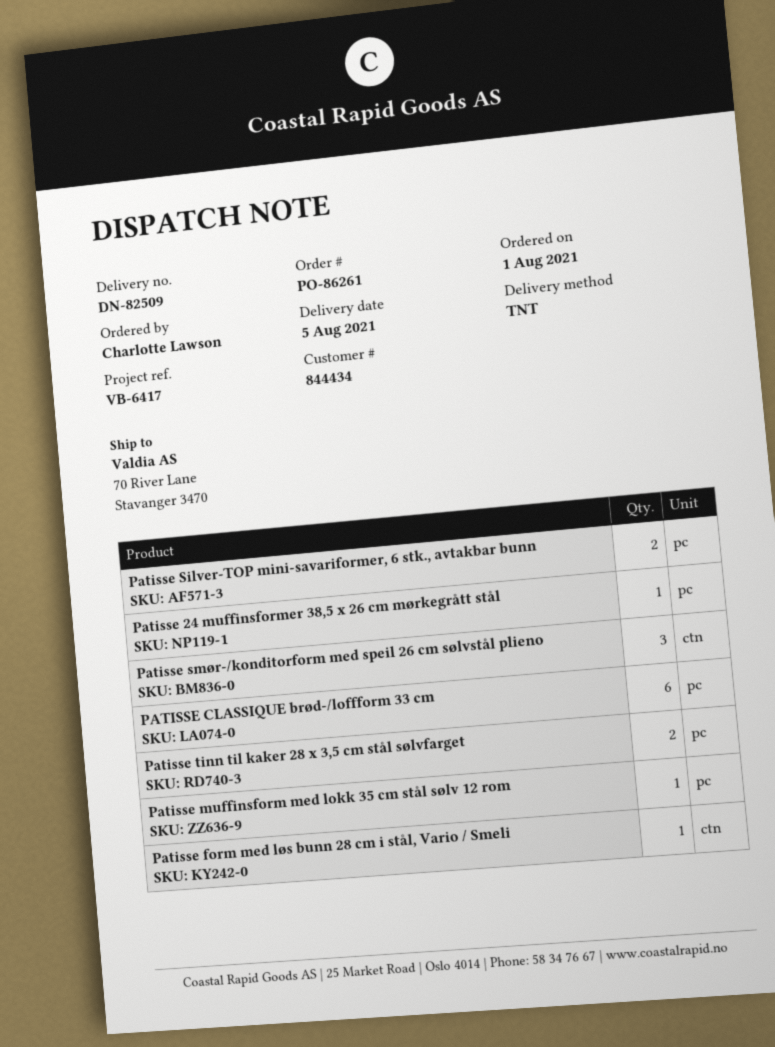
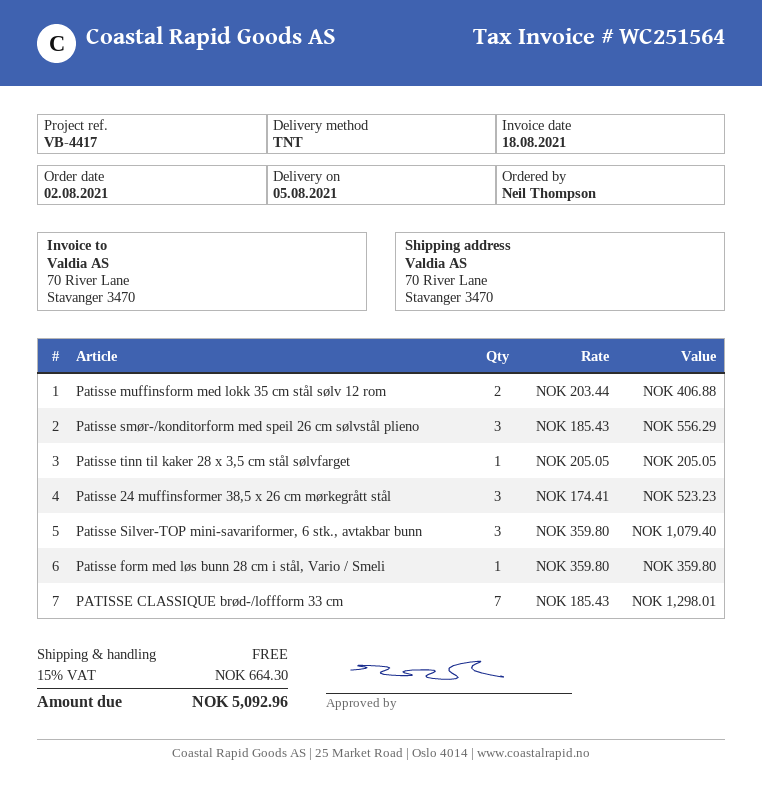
order date: 2021-08-01 -> 2021-08-02
reference: VB-6417 -> VB-4417
ordered by: Charlotte Lawson -> Neil Thompson
Patisse Silver-TOP mini-savariformer, 6 stk., avtakbar bunn: 2 -> 3
Patisse 24 muffinsformer 38,5 x 26 cm mørkegrått stål: 1 -> 3
PATISSE CLASSIQUE brød-/loffform 33 cm: 6 -> 7
Patisse tinn til kaker 28 x 3,5 cm stål sølvfarget: 2 -> 1
Patisse muffinsform med lokk 35 cm stål sølv 12 rom: 1 -> 2

